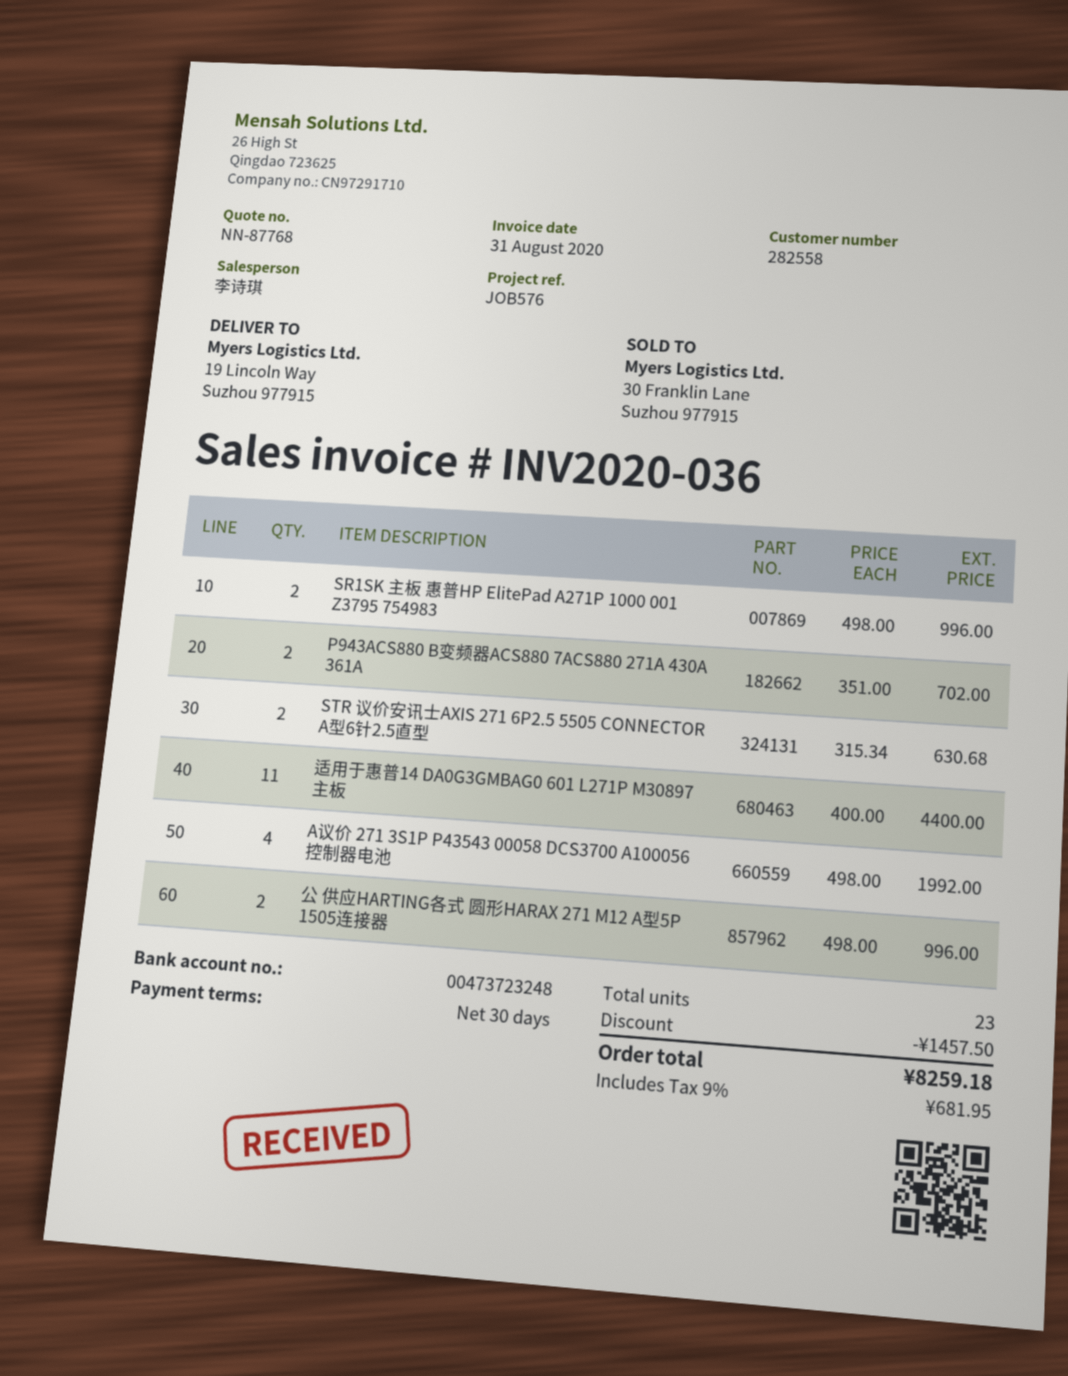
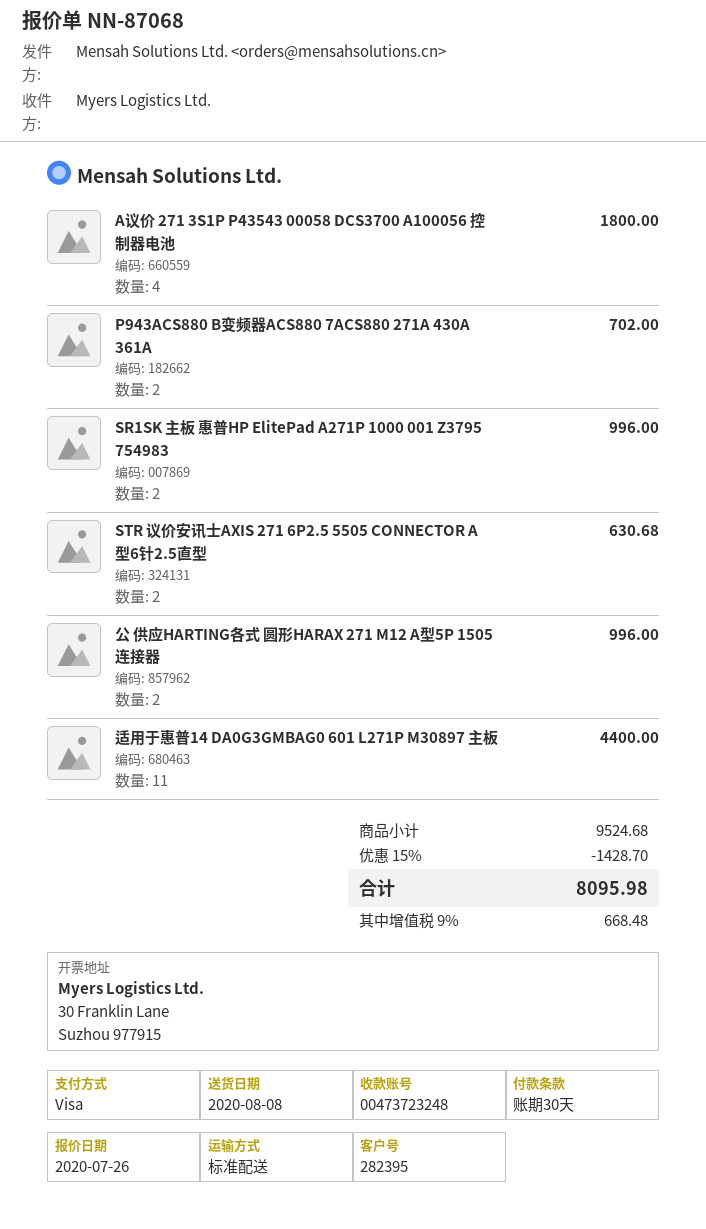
quote number: NN-87768 -> NN-87068
customer number: 282558 -> 282395
A议价 271 3S1P P43543 00058 DCS3700 A100056 控制器电池: 4 for 1992.00 -> 4 for 1800.00
discount: 1457.50 -> 1428.70
tax: 9% = 681.95 -> 9% = 668.48
total: 8259.18 -> 8095.98

